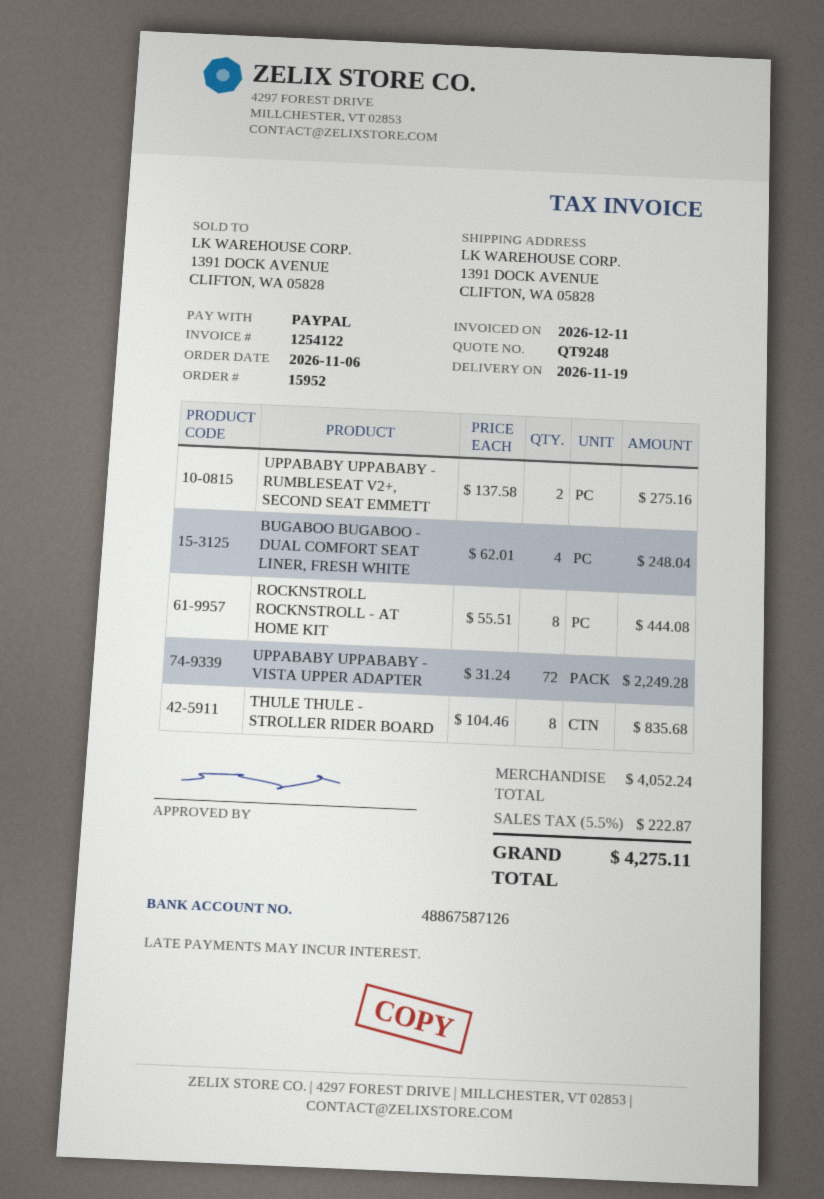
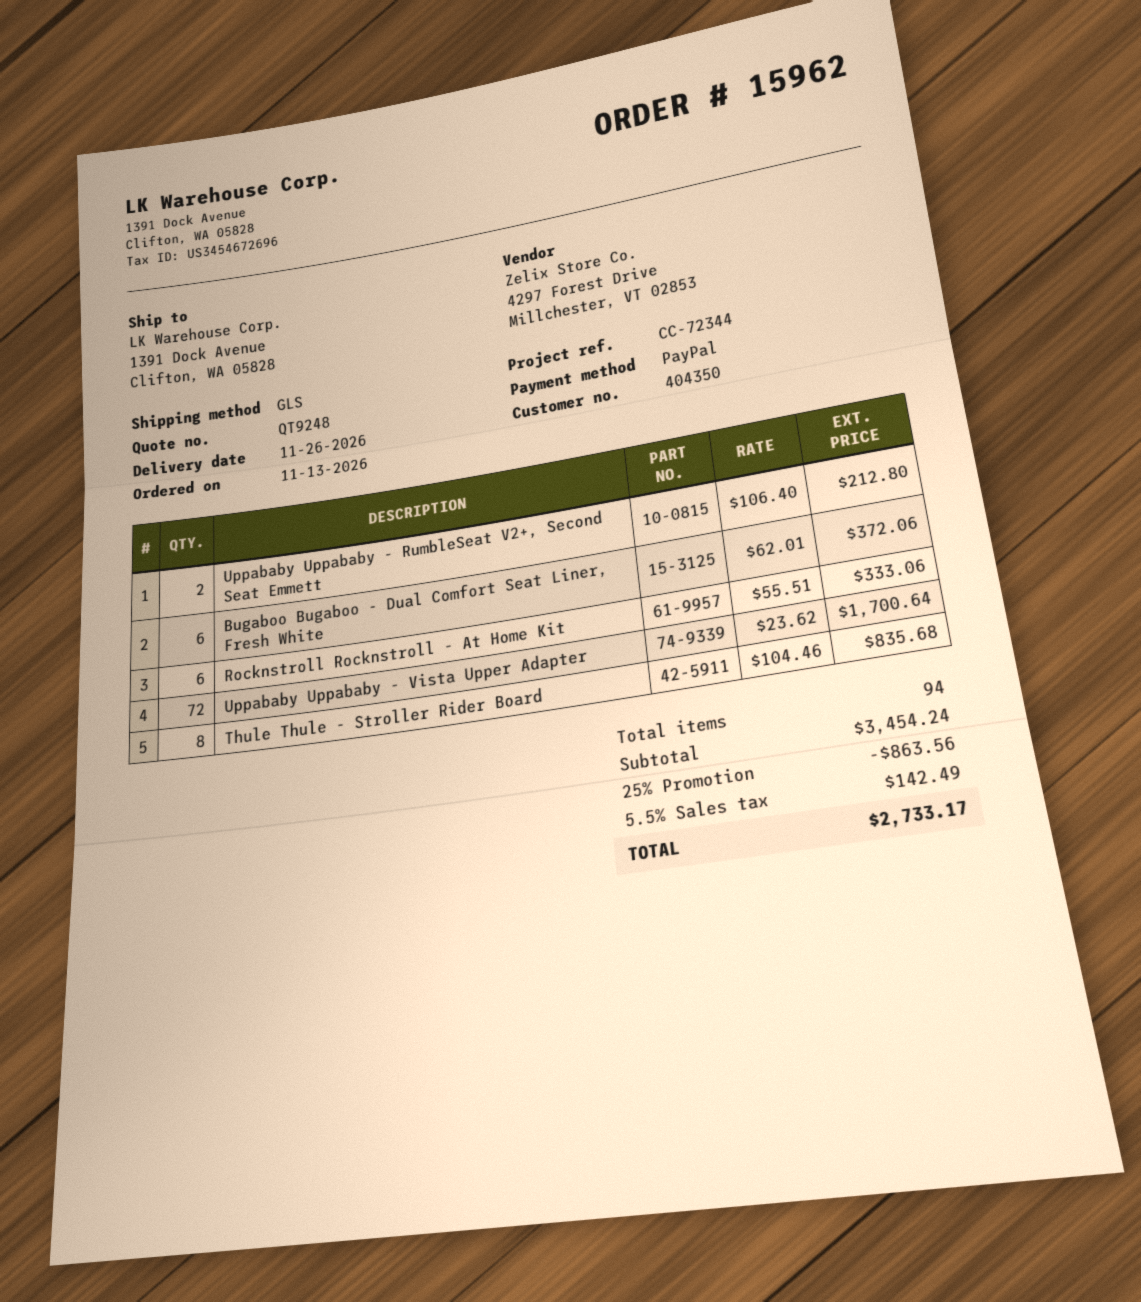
order number: 15952 -> 15962
order date: 2026-11-06 -> 2026-11-13
delivery date: 2026-11-19 -> 2026-11-26
UPPABABY UPPABABY - RUMBLESEAT V2+, SECOND SEAT EMMETT: 2 x 137.58 = 275.16 -> 2 x 106.40 = 212.80
BUGABOO BUGABOO - DUAL COMFORT SEAT LINER, FRESH WHITE: 4 x 62.01 = 248.04 -> 6 x 62.01 = 372.06
ROCKNSTROLL ROCKNSTROLL - AT HOME KIT: 8 x 55.51 = 444.08 -> 6 x 55.51 = 333.06
UPPABABY UPPABABY - VISTA UPPER ADAPTER: 72 x 31.24 = 2249.28 -> 72 x 23.62 = 1700.64
subtotal: 4052.24 -> 3454.24
discount: none -> 25% = 863.56
tax: 5.5% = 222.87 -> 5.5% = 142.49
total: 4275.11 -> 2733.17

